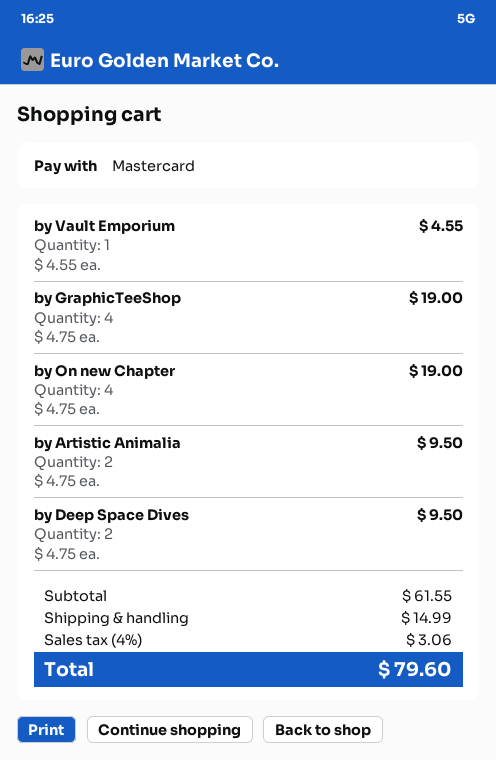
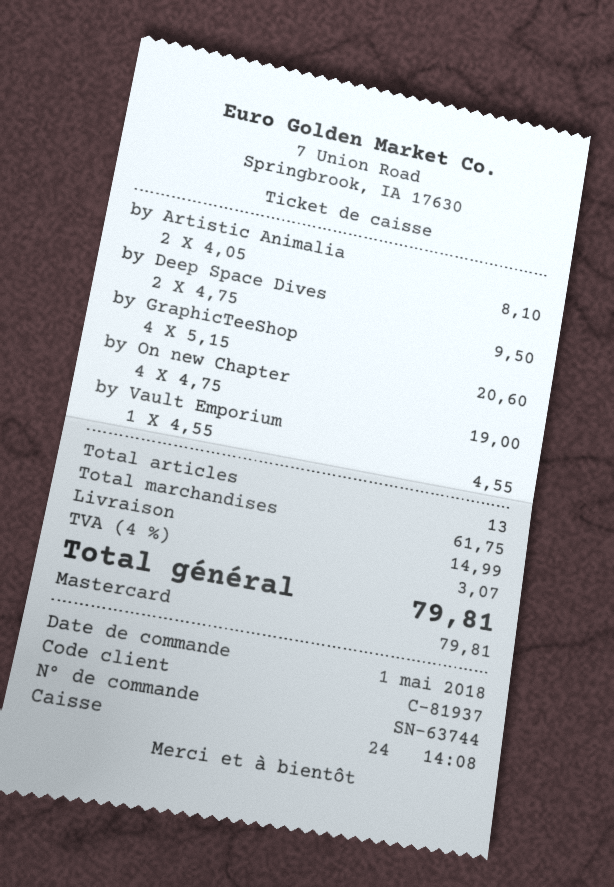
by GraphicTeeShop: 4 x 4.75 = 19.00 -> 4 x 5.15 = 20.60
by Artistic Animalia: 2 x 4.75 = 9.50 -> 2 x 4.05 = 8.10
subtotal: 61.55 -> 61.75
tax: 4% = 3.06 -> 4% = 3.07
total: 79.60 -> 79.81

